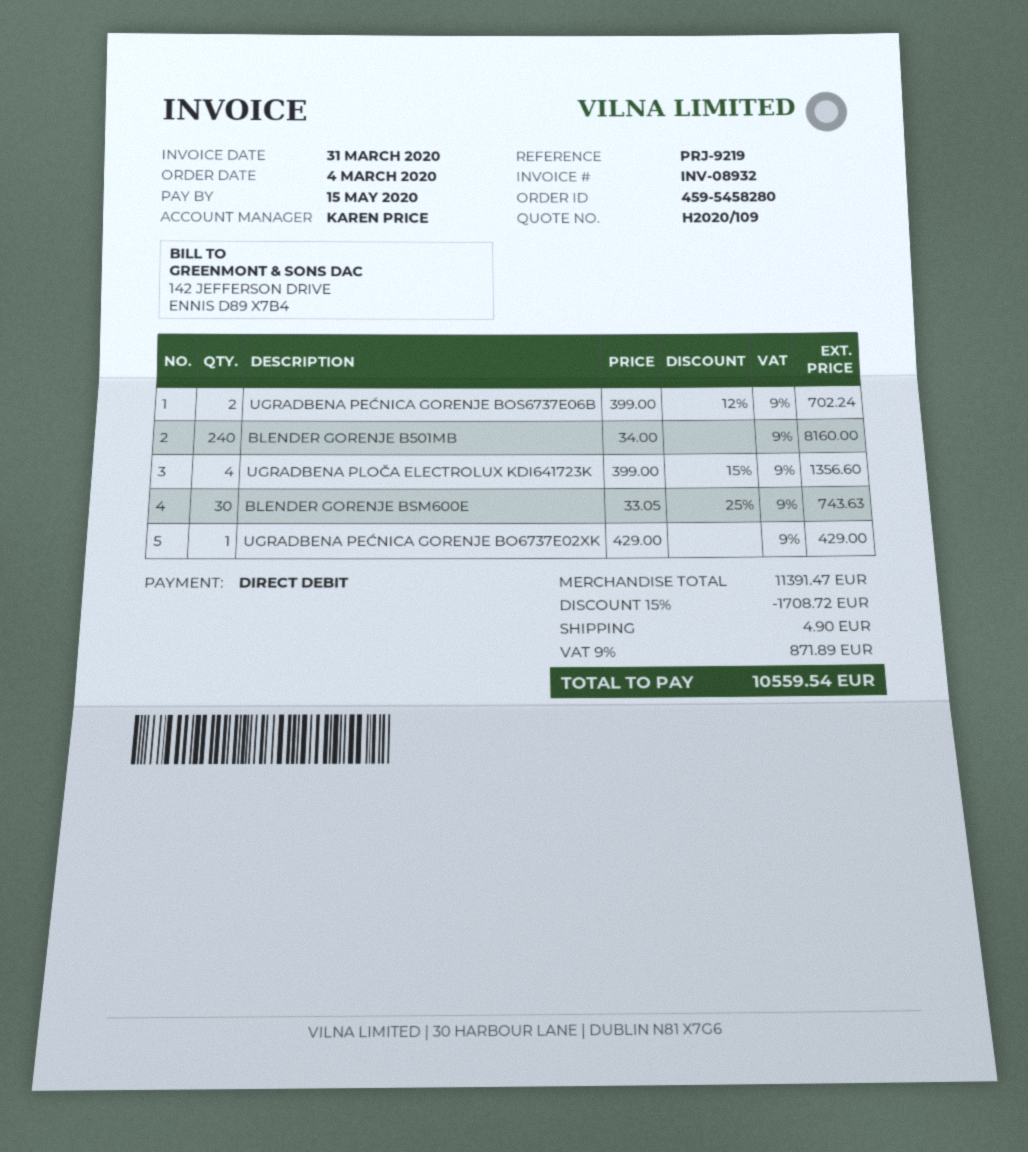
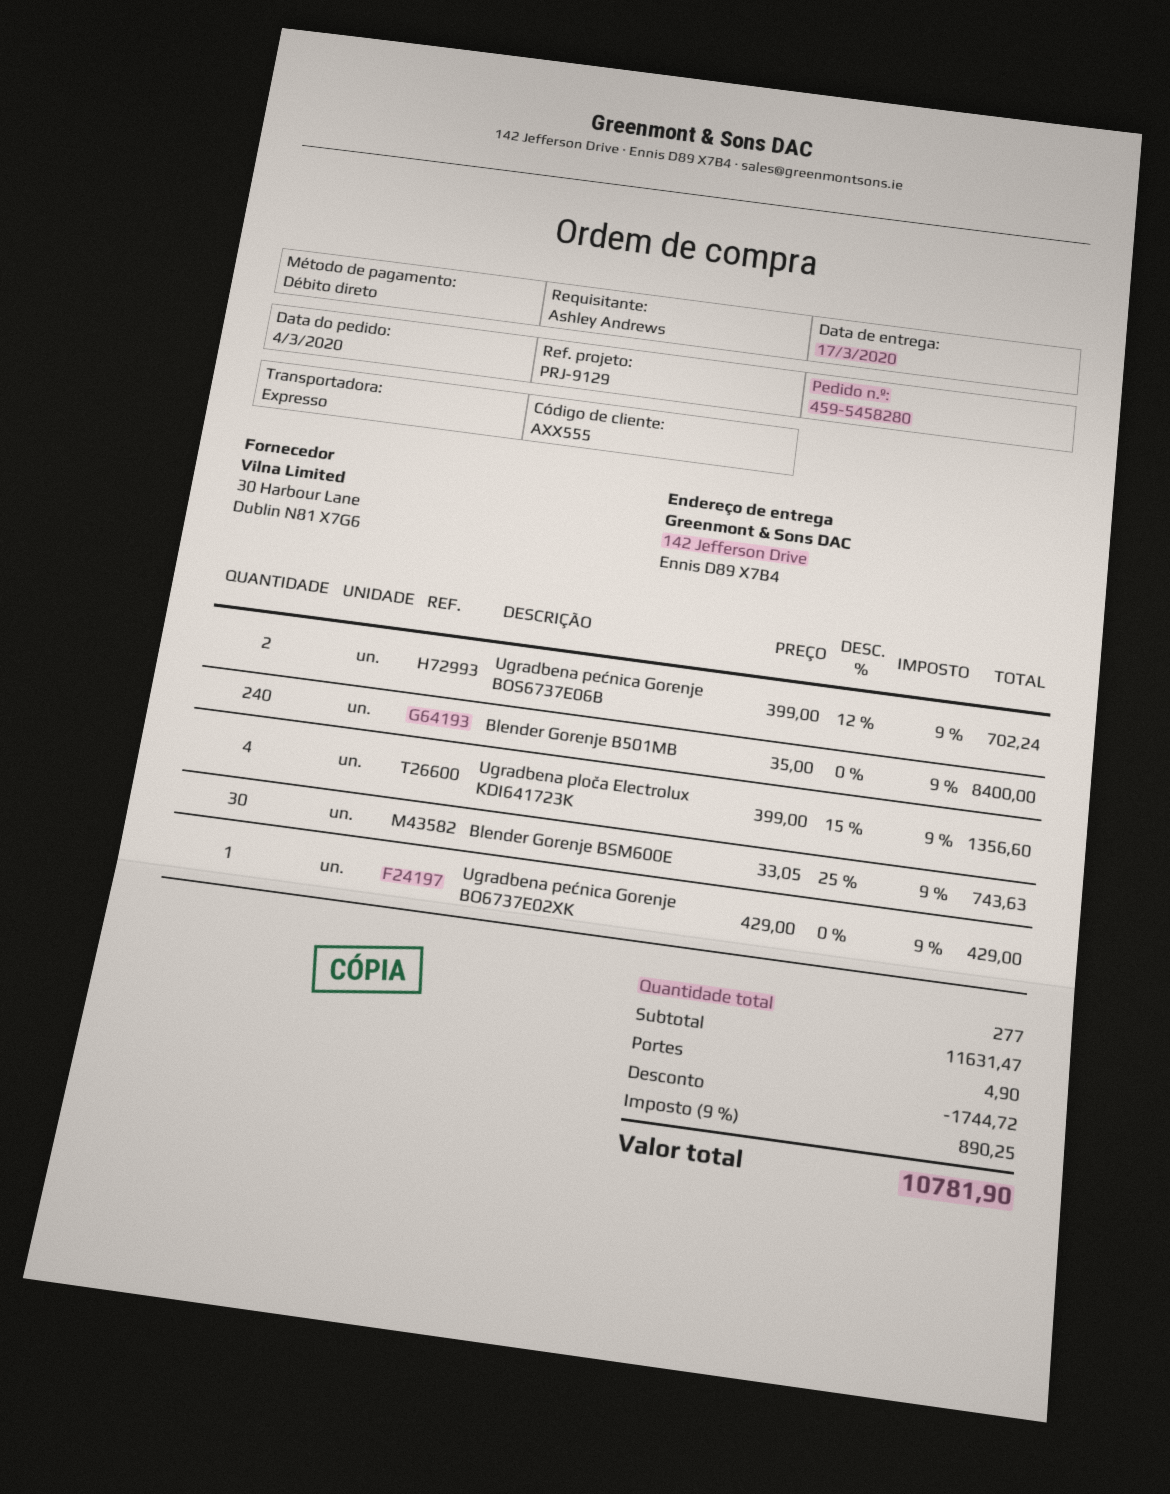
reference: PRJ-9219 -> PRJ-9129
BLENDER GORENJE B501MB: 240 x 34.00 = 8160.00 -> 240 x 35.00 = 8400.00
subtotal: 11391.47 -> 11631.47
discount: 1708.72 -> 1744.72
tax: 9% = 871.89 -> 9% = 890.25
total: 10559.54 -> 10781.90

